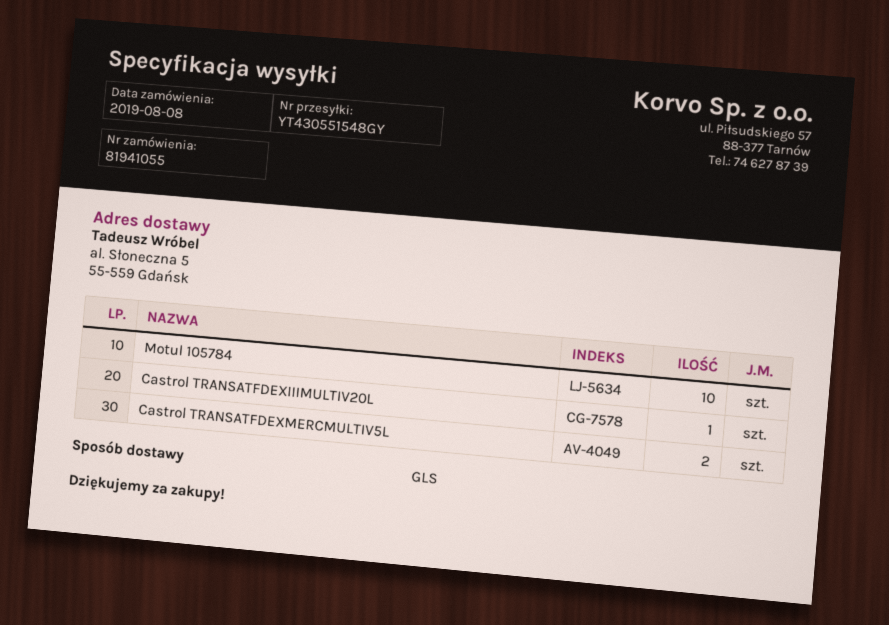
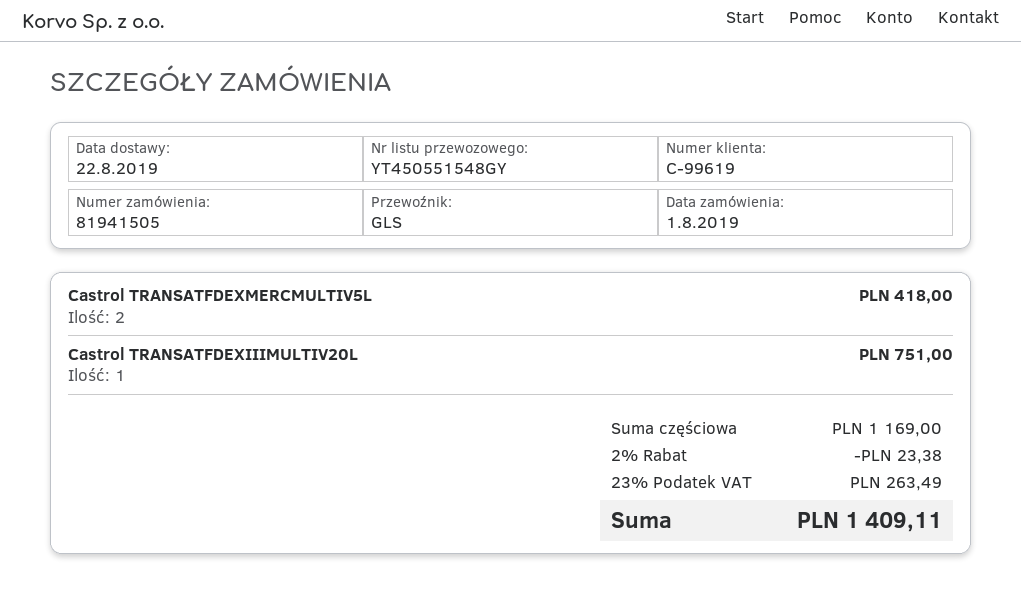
order number: 81941055 -> 81941505
order date: 2019-08-08 -> 2019-08-01
tracking number: YT430551548GY -> YT450551548GY
Motul 105784: 10 -> none

